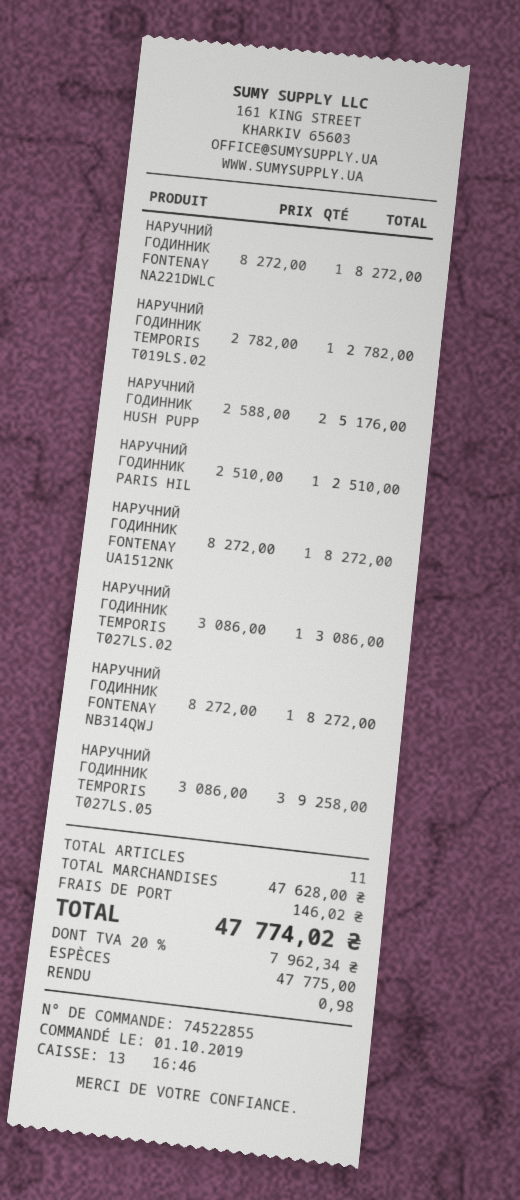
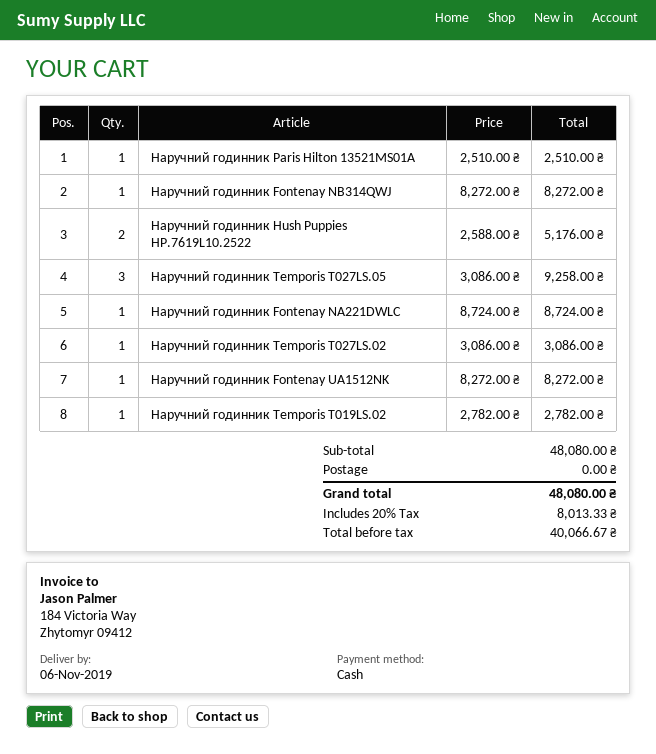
НАРУЧНИЙ ГОДИННИК FONTENAY NA221DWLC: 1 x 8272.00 = 8272.00 -> 1 x 8724.00 = 8724.00
subtotal: 47628.00 -> 48080.00
shipping: 146.02 -> 0.00
tax: 20% = 7962.34 -> 20% = 8013.33
total: 47774.02 -> 48080.00

